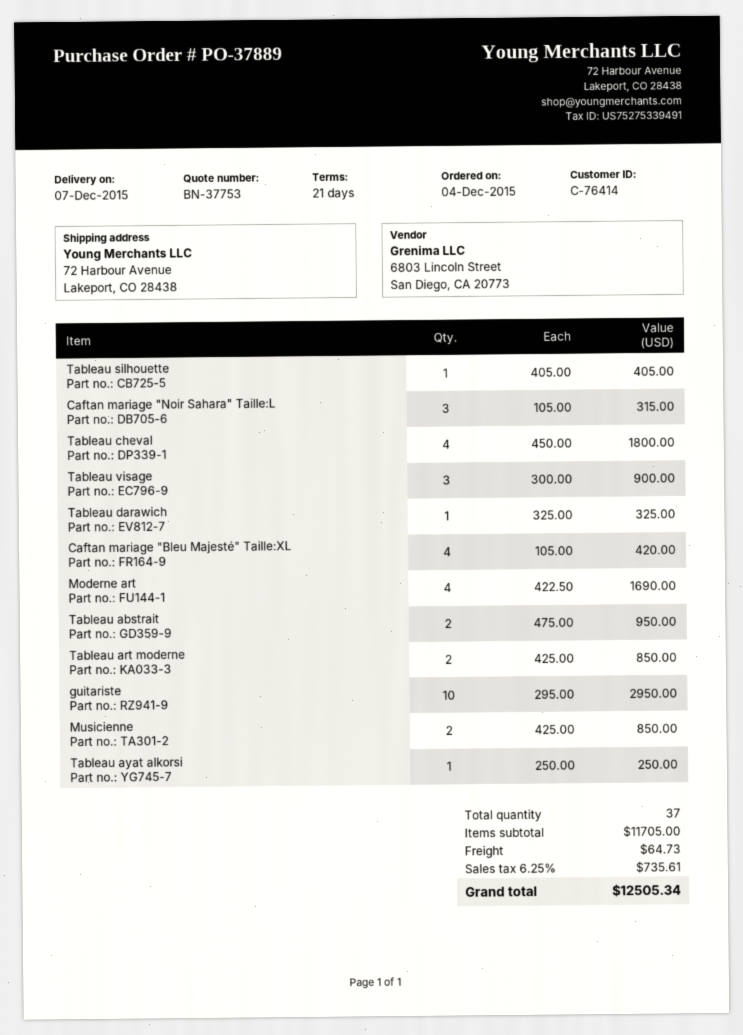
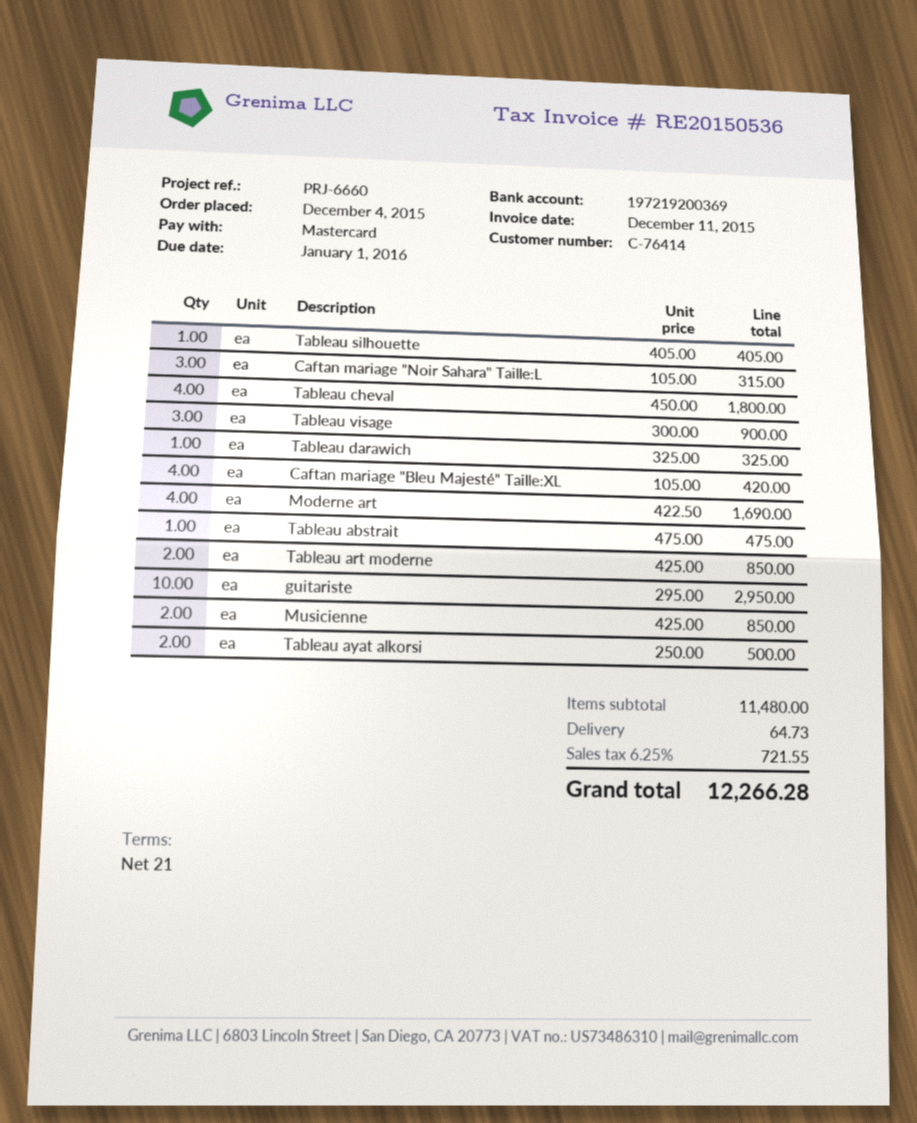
Tableau abstrait: 2 x 475.00 = 950.00 -> 1 x 475.00 = 475.00
Tableau ayat alkorsi: 1 x 250.00 = 250.00 -> 2 x 250.00 = 500.00
subtotal: 11705.00 -> 11480.00
tax: 6.25% = 735.61 -> 6.25% = 721.55
total: 12505.34 -> 12266.28

